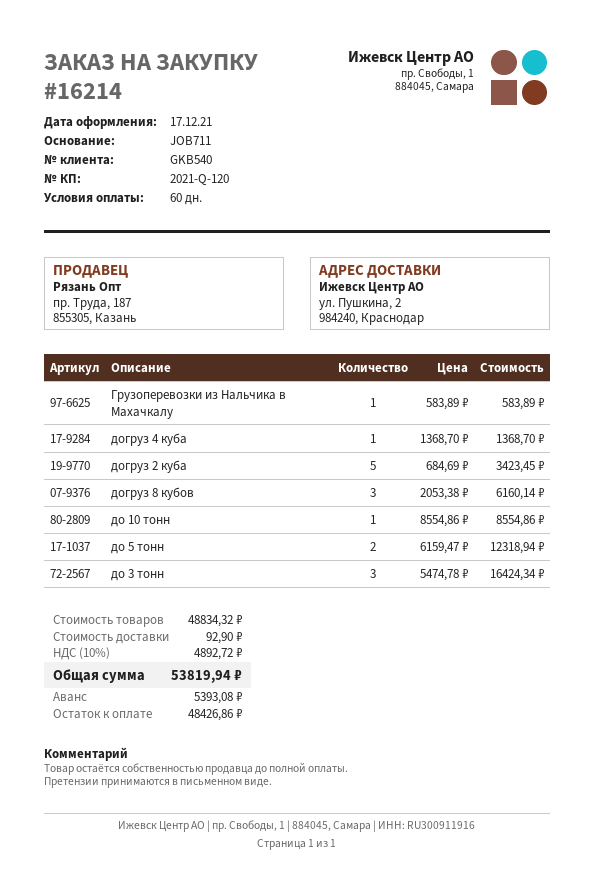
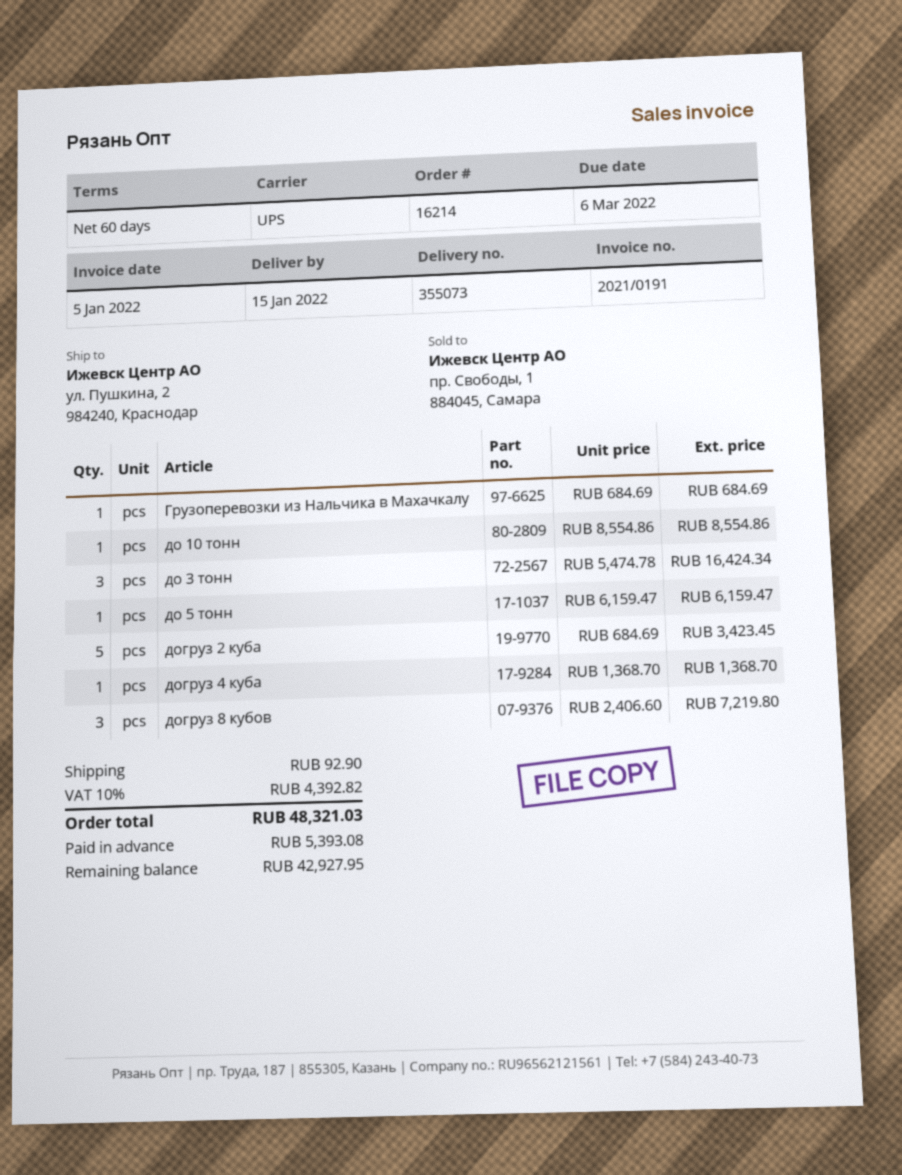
Грузоперевозки из Нальчика в Махачкалу: 1 x 583.89 = 583.89 -> 1 x 684.69 = 684.69
догруз 8 кубов: 3 x 2053.38 = 6160.14 -> 3 x 2406.60 = 7219.80
до 5 тонн: 2 x 6159.47 = 12318.94 -> 1 x 6159.47 = 6159.47
tax: 10% = 4892.72 -> 10% = 4392.82
total: 53819.94 -> 48321.03
balance: 48426.86 -> 42927.95

